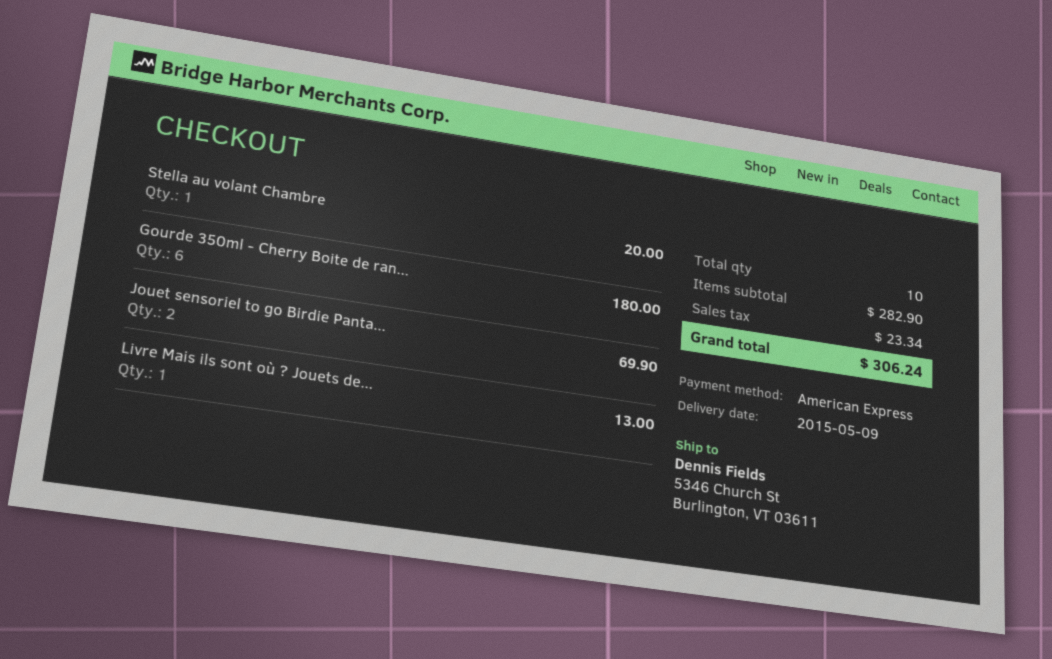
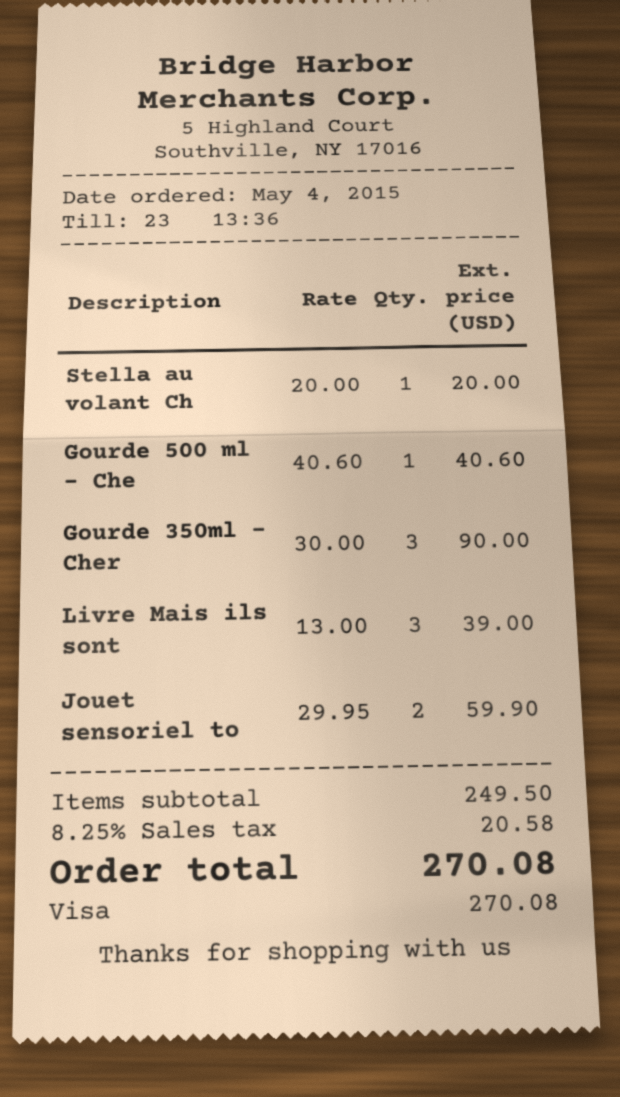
payment method: American Express -> Visa
Gourde 350ml - Cherry Boite de ran...: 6 for 180.00 -> 3 for 90.00
Jouet sensoriel to go Birdie Panta...: 2 for 69.90 -> 2 for 59.90
Livre Mais ils sont où ? Jouets de...: 1 for 13.00 -> 3 for 39.00
Gourde 500 ml - Che: none -> 1 for 40.60
subtotal: 282.90 -> 249.50
tax: 23.34 -> 20.58
total: 306.24 -> 270.08

